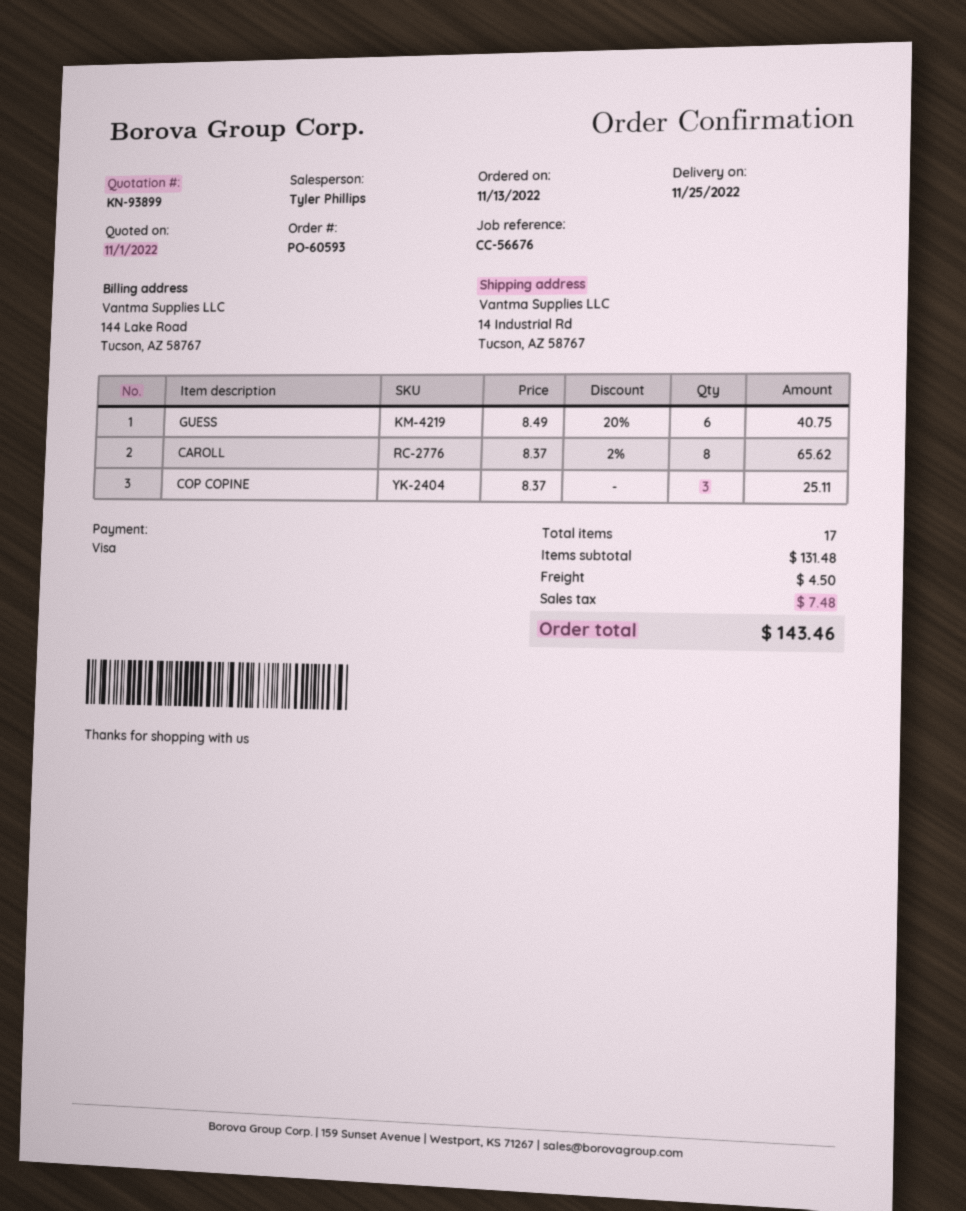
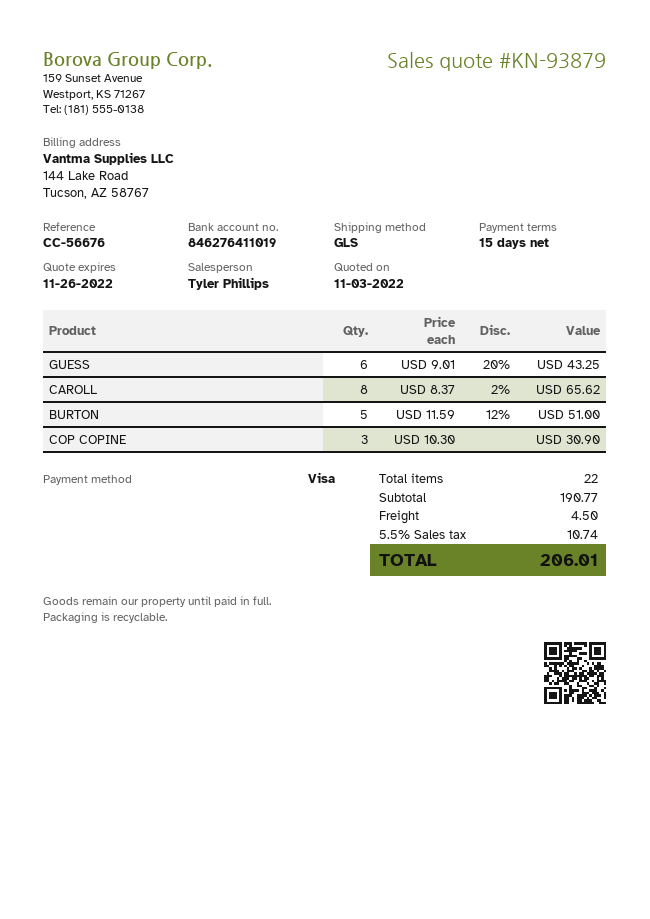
quote number: KN-93899 -> KN-93879
quote date: 2022-11-01 -> 2022-11-03
GUESS: 6 x 8.49 - 20% = 40.75 -> 6 x 9.01 - 20% = 43.25
COP COPINE: 3 x 8.37 = 25.11 -> 3 x 10.30 = 30.90
BURTON: none -> 5 x 11.59 - 12% = 51.00
total quantity: 17 -> 22
subtotal: 131.48 -> 190.77
tax: 7.48 -> 10.74
total: 143.46 -> 206.01

